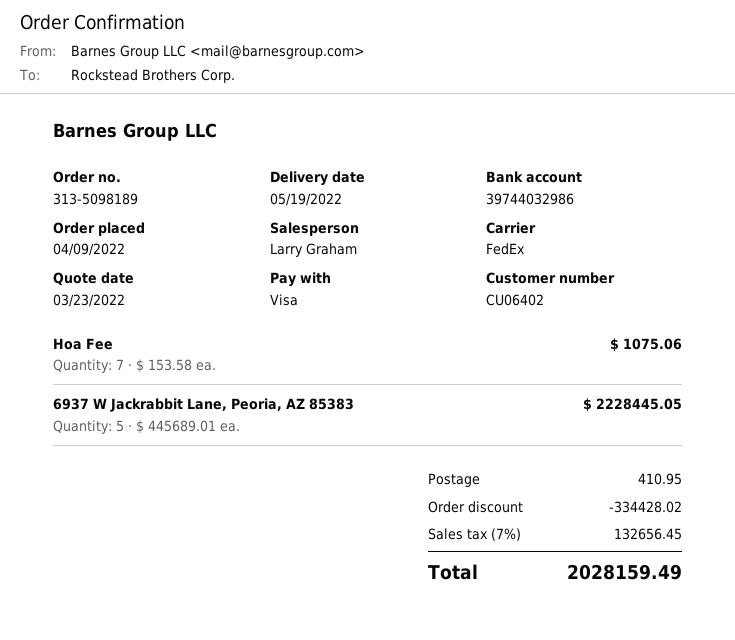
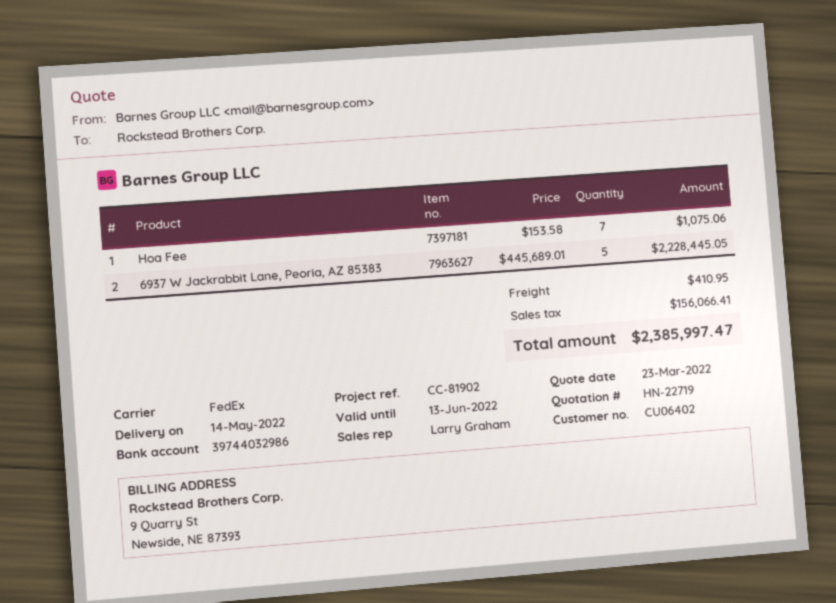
delivery date: 2022-05-19 -> 2022-05-14
discount: 334428.02 -> none
tax: 132656.45 -> 156066.41
total: 2028159.49 -> 2385997.47

